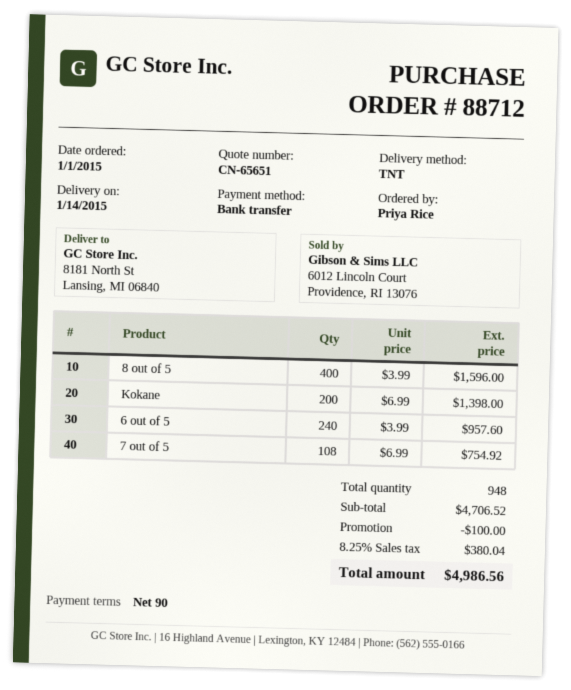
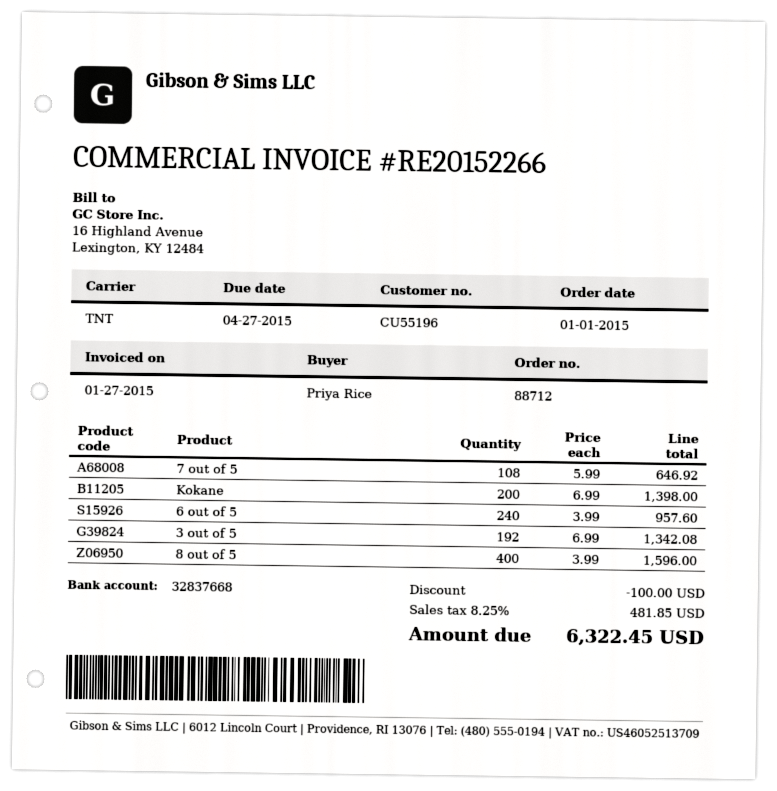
7 out of 5: 108 x 6.99 = 754.92 -> 108 x 5.99 = 646.92
3 out of 5: none -> 192 x 6.99 = 1342.08
tax: 8.25% = 380.04 -> 8.25% = 481.85
total: 4986.56 -> 6322.45

